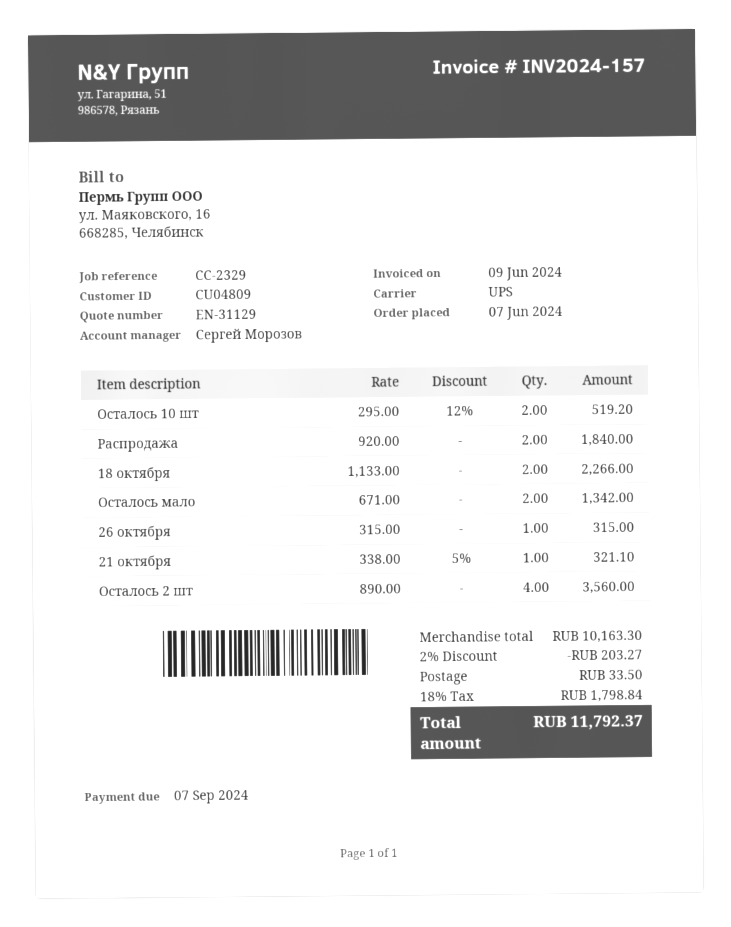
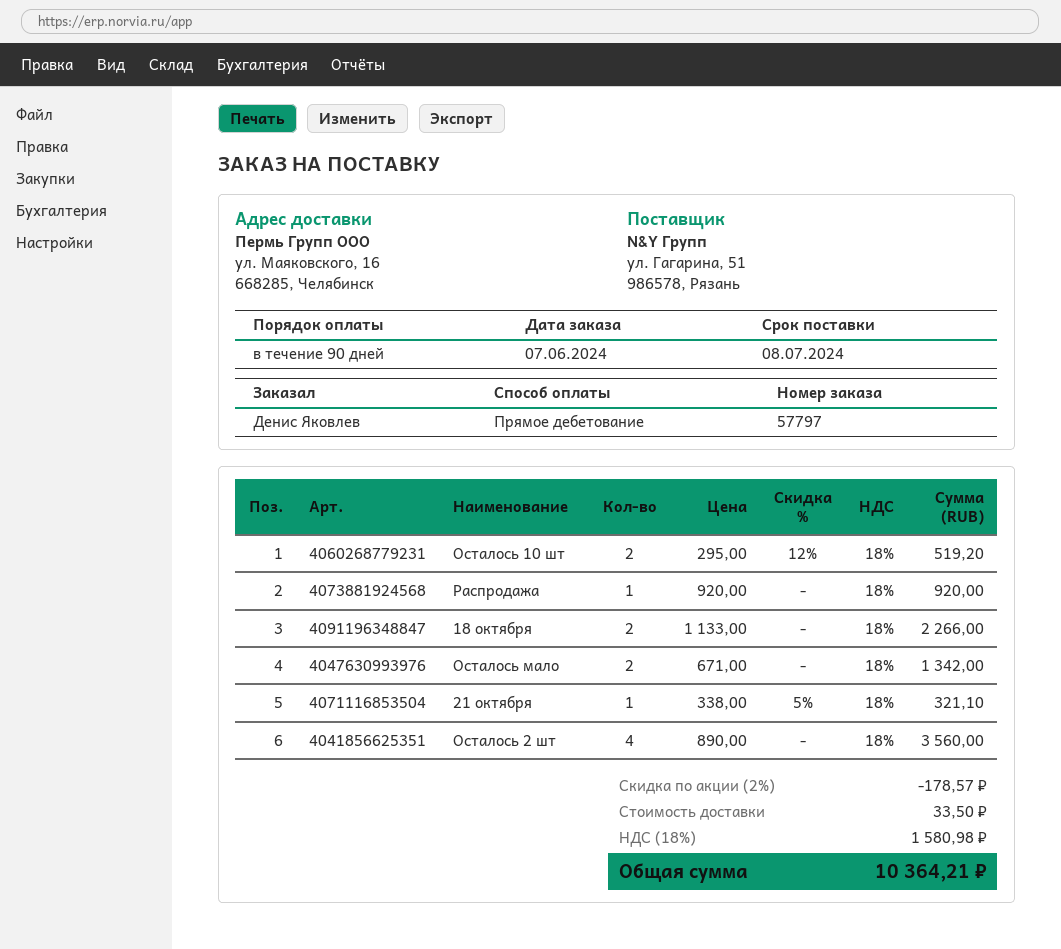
Распродажа: 2 x 920.00 = 1840.00 -> 1 x 920.00 = 920.00
26 октября: 1 x 315.00 = 315.00 -> none
discount: 2% = 203.27 -> 2% = 178.57
tax: 18% = 1798.84 -> 18% = 1580.98
total: 11792.37 -> 10364.21

